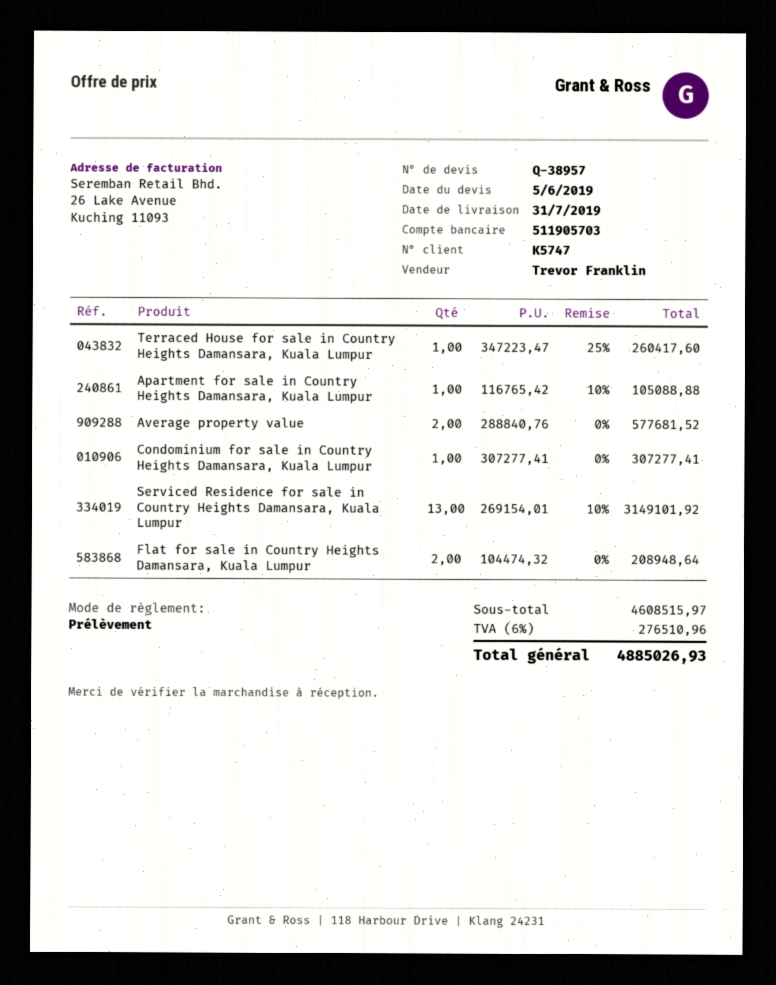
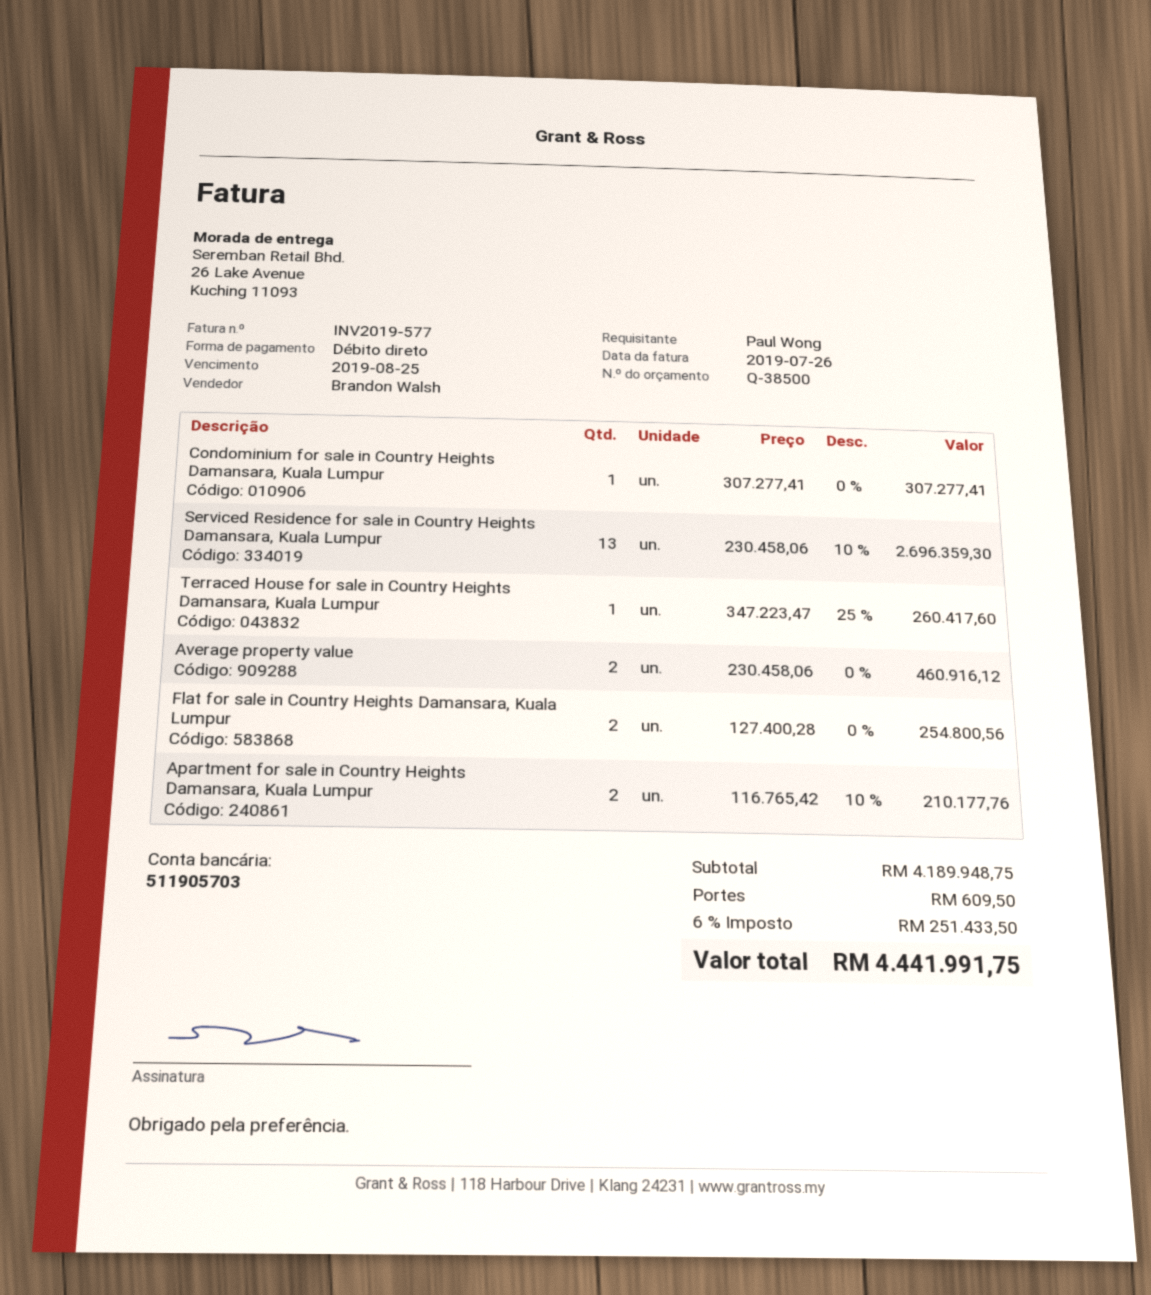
quote number: Q-38957 -> Q-38500
sales rep: Trevor Franklin -> Brandon Walsh
Apartment for sale in Country Heights Damansara, Kuala Lumpur: 1 x 116765.42 - 10% = 105088.88 -> 2 x 116765.42 - 10% = 210177.76
Average property value: 2 x 288840.76 = 577681.52 -> 2 x 230458.06 = 460916.12
Serviced Residence for sale in Country Heights Damansara, Kuala Lumpur: 13 x 269154.01 - 10% = 3149101.92 -> 13 x 230458.06 - 10% = 2696359.30
Flat for sale in Country Heights Damansara, Kuala Lumpur: 2 x 104474.32 = 208948.64 -> 2 x 127400.28 = 254800.56
subtotal: 4608515.97 -> 4189948.75
shipping: none -> 609.50
tax: 6% = 276510.96 -> 6% = 251433.50
total: 4885026.93 -> 4441991.75

